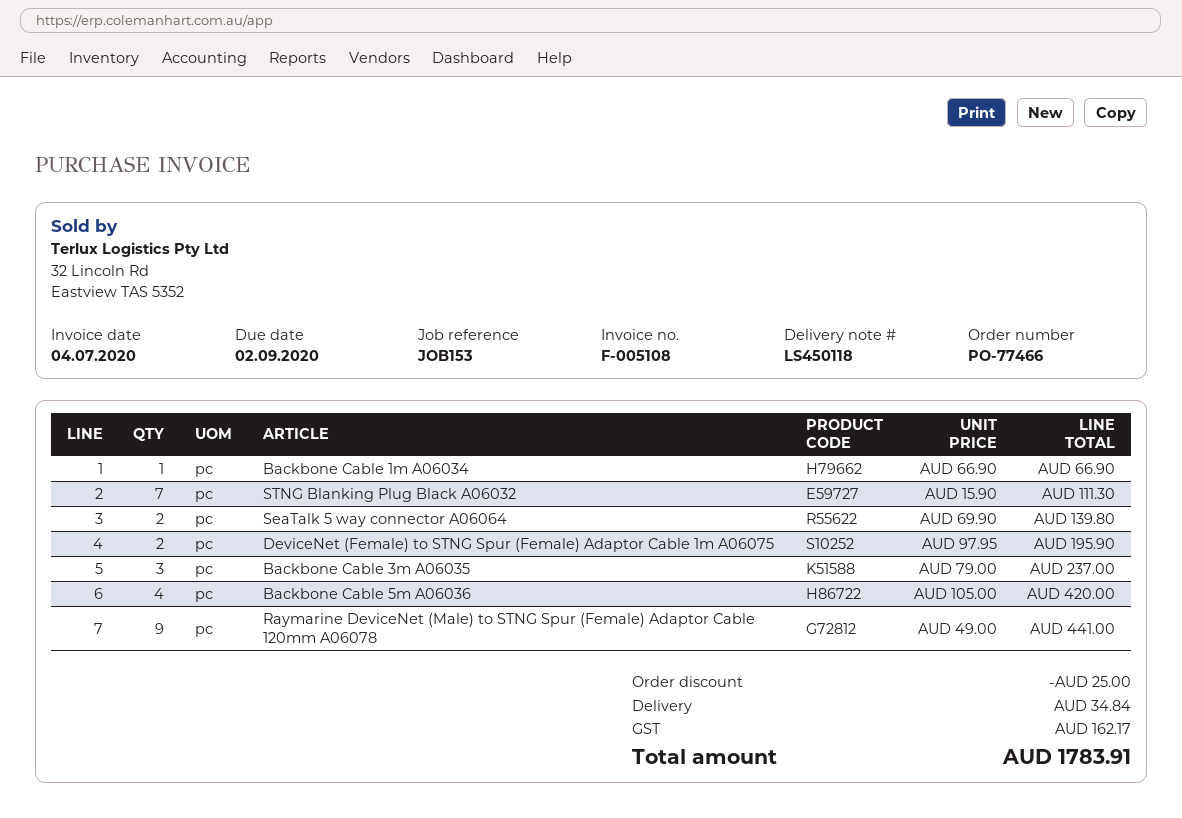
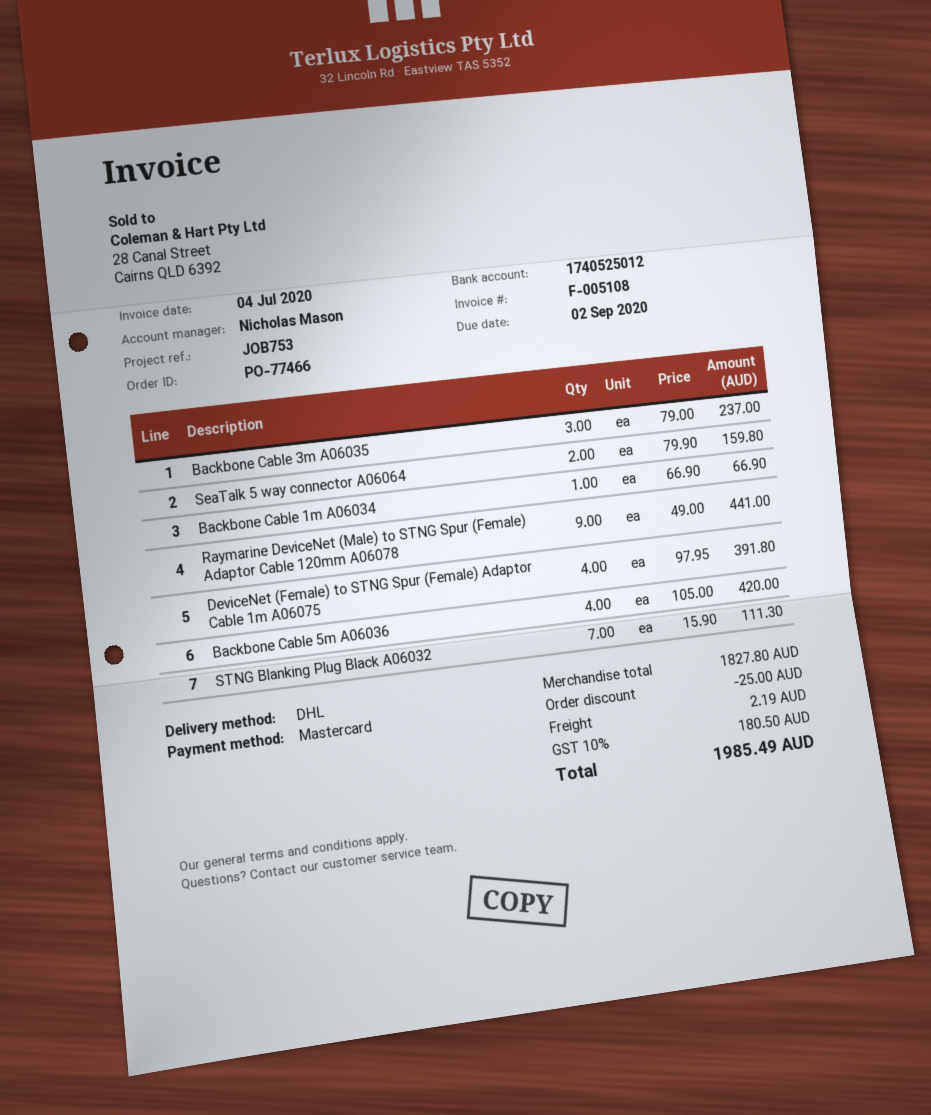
reference: JOB153 -> JOB753
SeaTalk 5 way connector A06064: 2 x 69.90 = 139.80 -> 2 x 79.90 = 159.80
DeviceNet (Female) to STNG Spur (Female) Adaptor Cable 1m A06075: 2 x 97.95 = 195.90 -> 4 x 97.95 = 391.80
shipping: 34.84 -> 2.19
tax: 162.17 -> 180.50
total: 1783.91 -> 1985.49

